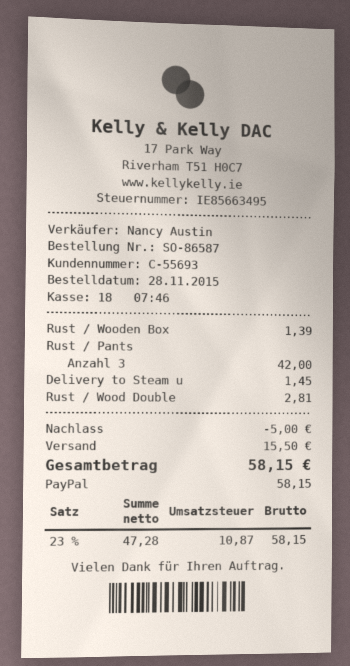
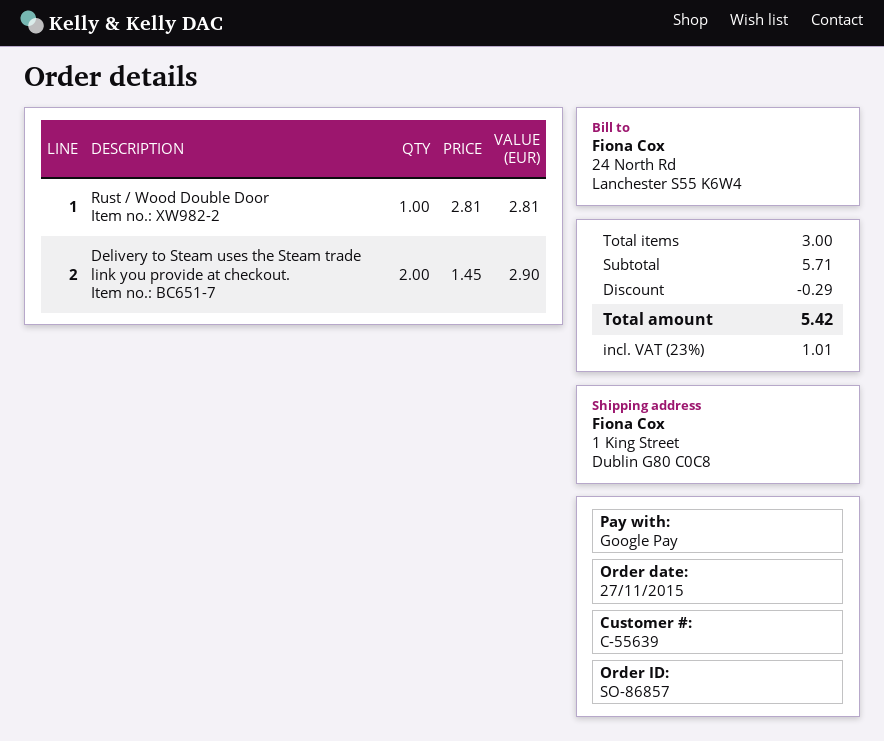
order number: SO-86587 -> SO-86857
order date: 2015-11-28 -> 2015-11-27
customer number: C-55693 -> C-55639
payment method: PayPal -> Google Pay
Rust / Wooden Box: 1 for 1.39 -> none
Rust / Pants: 3 for 42.00 -> none
Delivery to Steam u: 1 for 1.45 -> 2 for 2.90
discount: 5.00 -> 0.29
shipping: 15.50 -> none
tax: 23% = 10.87 -> 23% = 1.01
total: 58.15 -> 5.42

